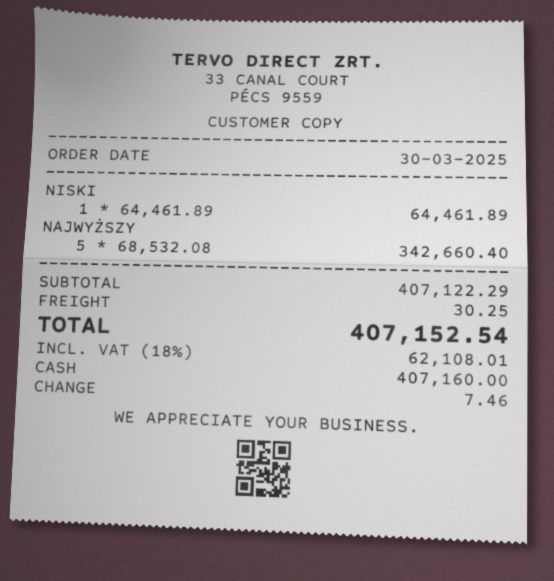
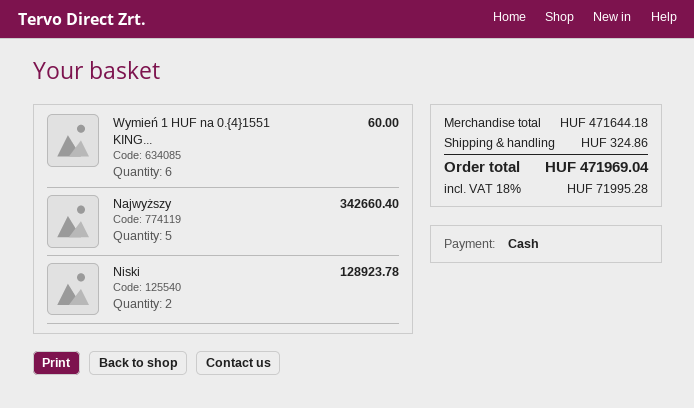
NISKI: 1 for 64461.89 -> 2 for 128923.78
Wymień 1 HUF na 0.{4}1551 KING...: none -> 6 for 60.00
subtotal: 407122.29 -> 471644.18
shipping: 30.25 -> 324.86
tax: 18% = 62108.01 -> 18% = 71995.28
total: 407152.54 -> 471969.04

